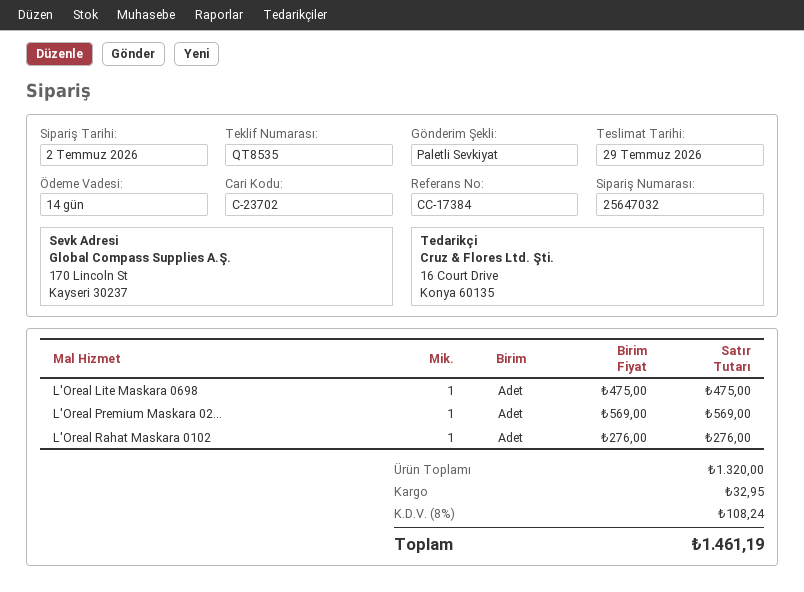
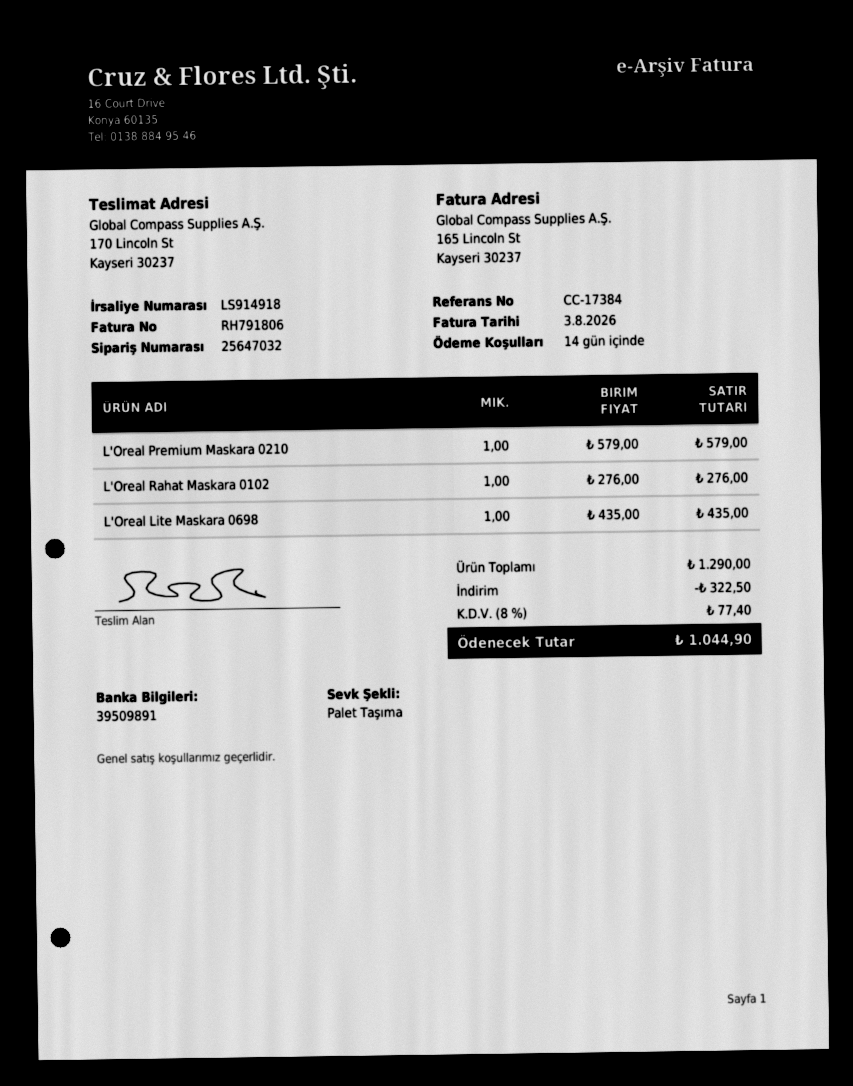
L'Oreal Lite Maskara 0698: 1 x 475.00 = 475.00 -> 1 x 435.00 = 435.00
L'Oreal Premium Maskara 02...: 1 x 569.00 = 569.00 -> 1 x 579.00 = 579.00
subtotal: 1320.00 -> 1290.00
discount: none -> 322.50
shipping: 32.95 -> none
tax: 8% = 108.24 -> 8% = 77.40
total: 1461.19 -> 1044.90

